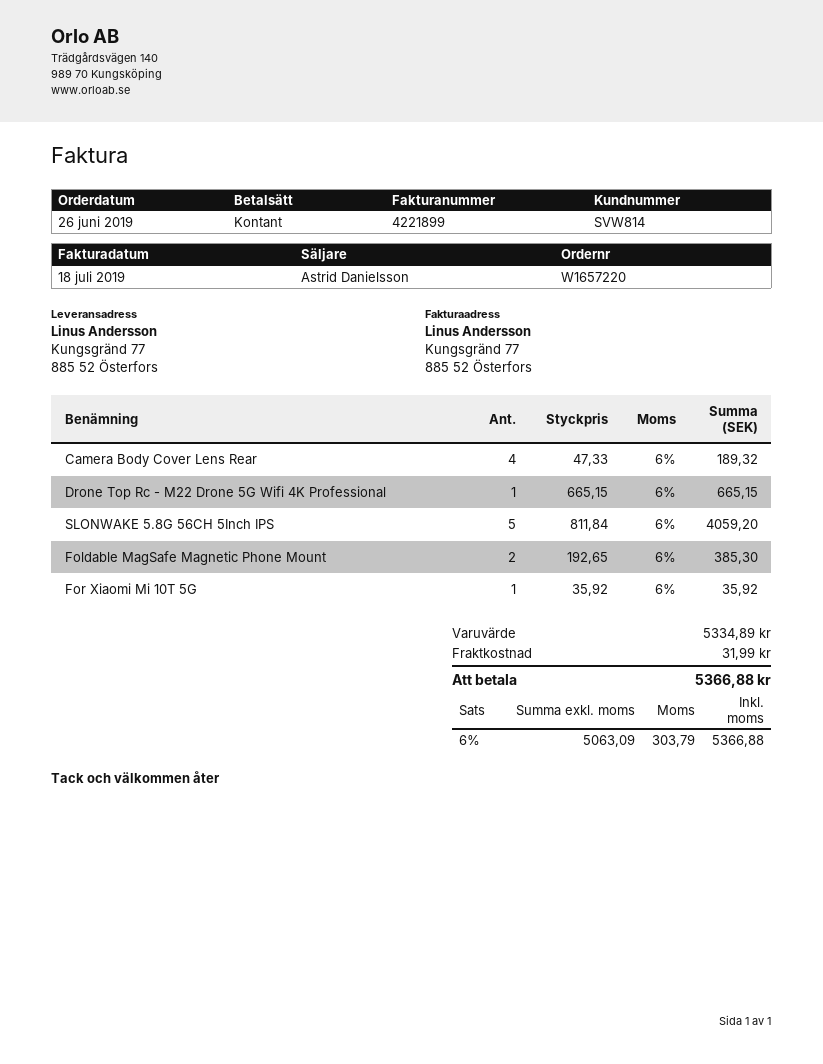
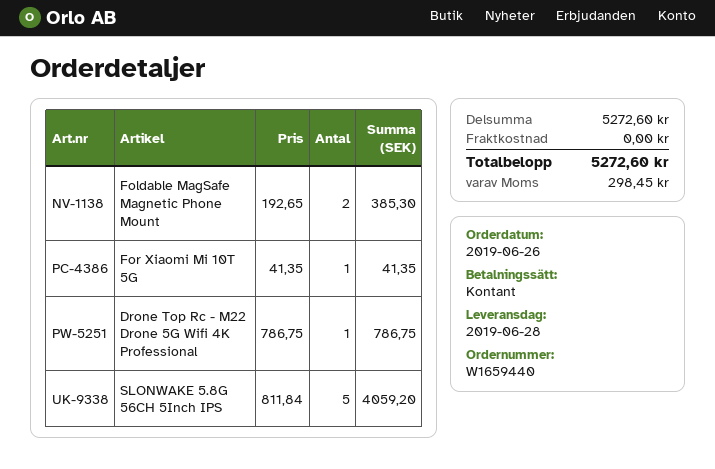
order number: W1657220 -> W1659440
Camera Body Cover Lens Rear: 4 x 47.33 = 189.32 -> none
Drone Top Rc - M22 Drone 5G Wifi 4K Professional: 1 x 665.15 = 665.15 -> 1 x 786.75 = 786.75
For Xiaomi Mi 10T 5G: 1 x 35.92 = 35.92 -> 1 x 41.35 = 41.35
subtotal: 5334.89 -> 5272.60
shipping: 31.99 -> 0.00
tax: 303.79 -> 298.45
total: 5366.88 -> 5272.60

